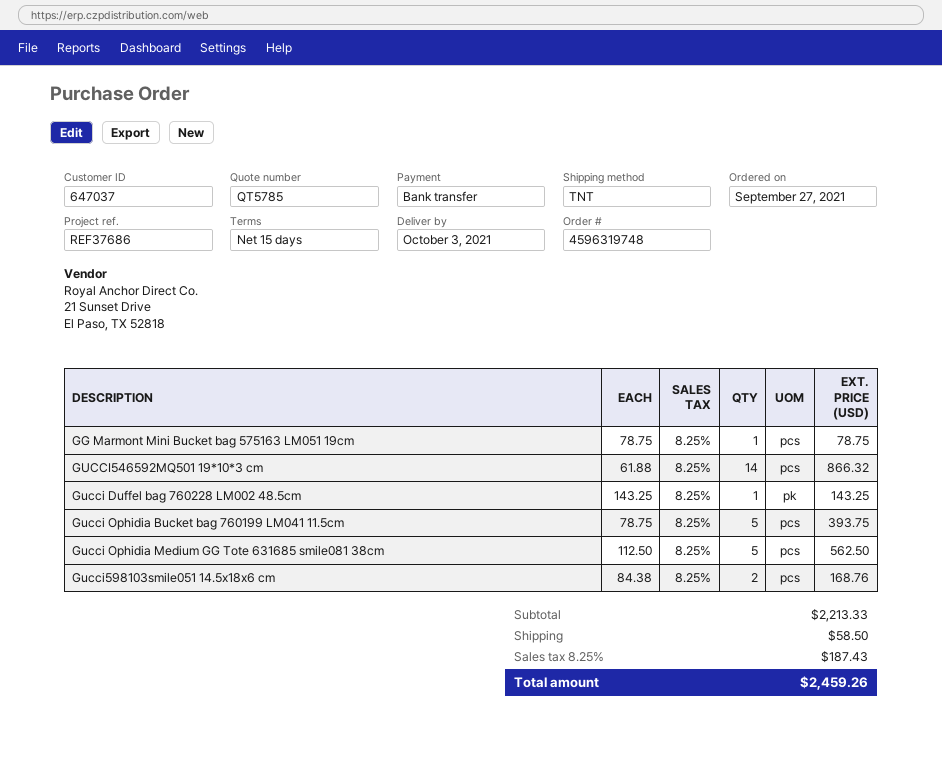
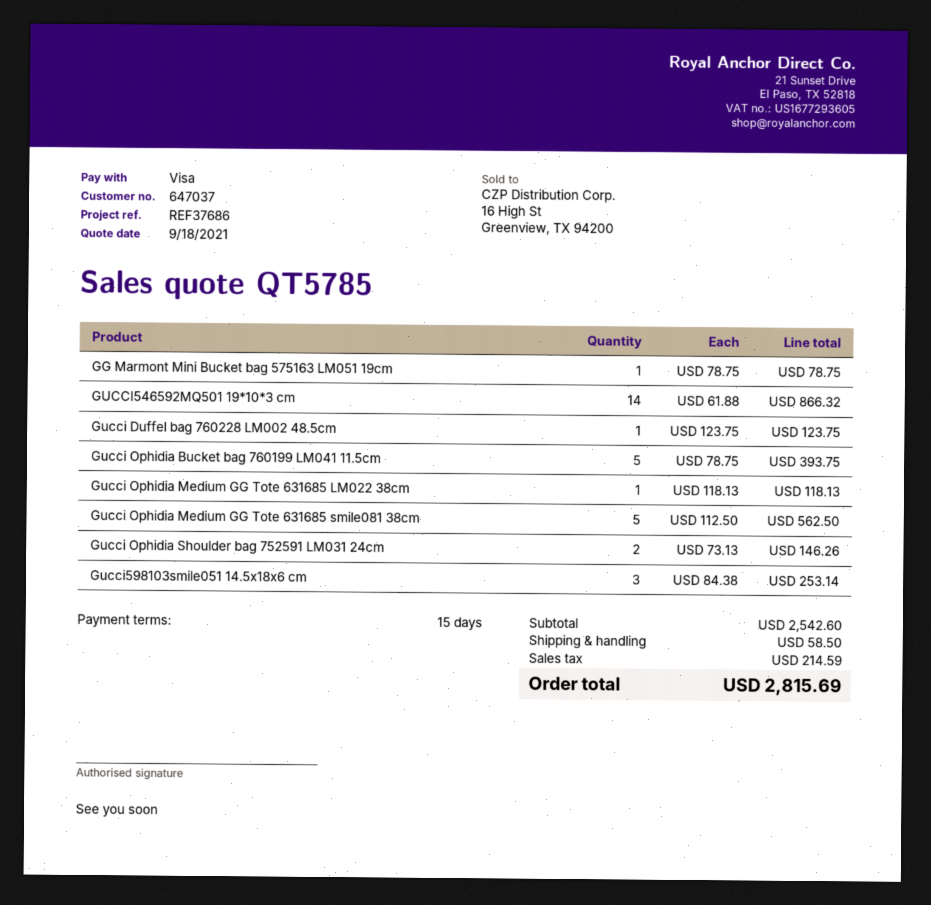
payment method: bank transfer -> Visa
Gucci Duffel bag 760228 LM002 48.5cm: 1 x 143.25 = 143.25 -> 1 x 123.75 = 123.75
Gucci598103smile051 14.5x18x6 cm: 2 x 84.38 = 168.76 -> 3 x 84.38 = 253.14
Gucci Ophidia Medium GG Tote 631685 LM022 38cm: none -> 1 x 118.13 = 118.13
Gucci Ophidia Shoulder bag 752591 LM031 24cm: none -> 2 x 73.13 = 146.26
subtotal: 2213.33 -> 2542.60
tax: 187.43 -> 214.59
total: 2459.26 -> 2815.69

